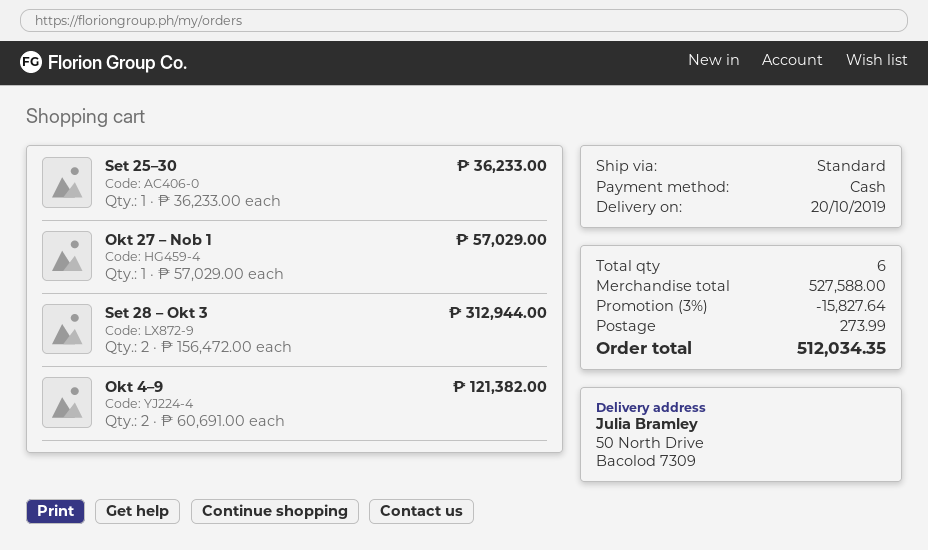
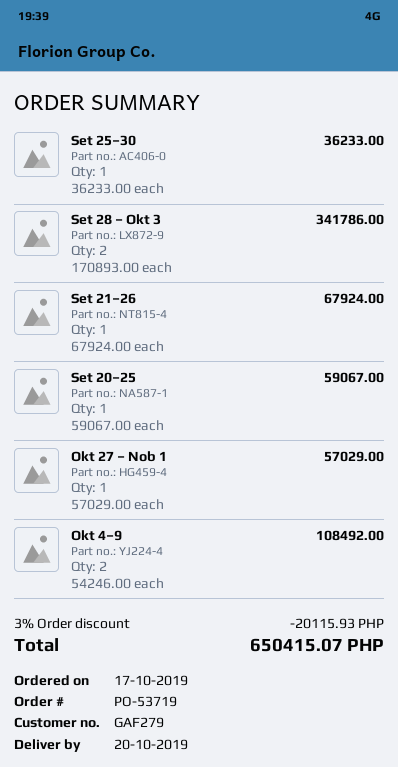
Set 28 – Okt 3: 2 x 156472.00 = 312944.00 -> 2 x 170893.00 = 341786.00
Okt 4–9: 2 x 60691.00 = 121382.00 -> 2 x 54246.00 = 108492.00
Set 21–26: none -> 1 x 67924.00 = 67924.00
Set 20–25: none -> 1 x 59067.00 = 59067.00
discount: 3% = 15827.64 -> 3% = 20115.93
shipping: 273.99 -> none
total: 512034.35 -> 650415.07

